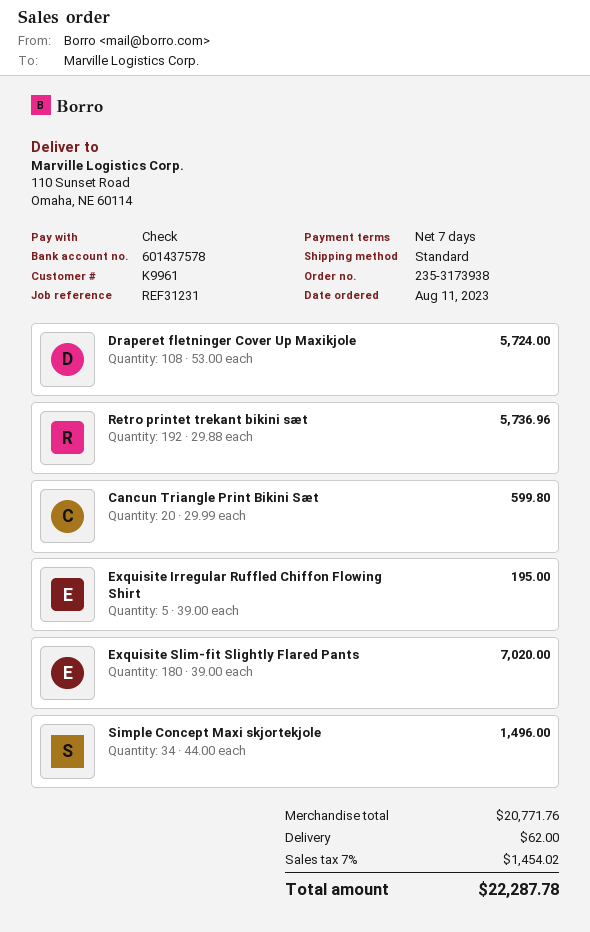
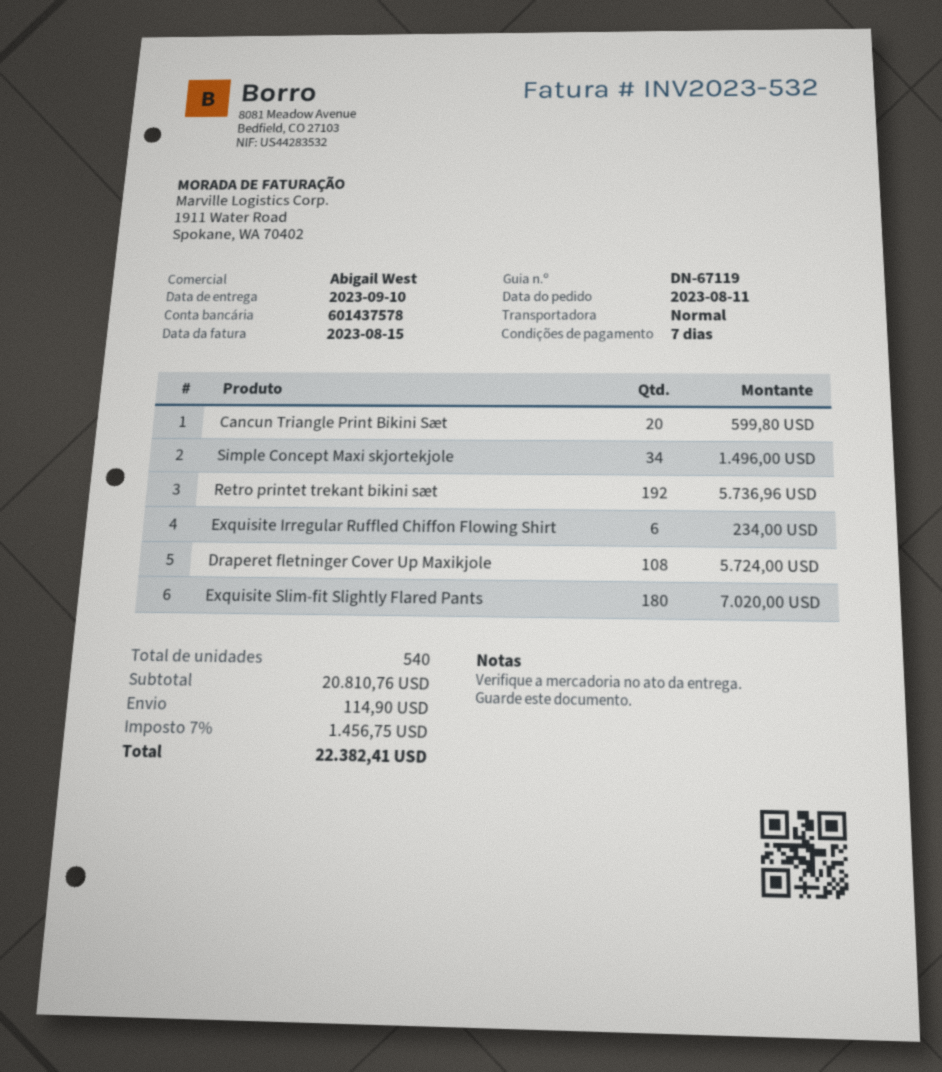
Exquisite Irregular Ruffled Chiffon Flowing Shirt: 5 for 195.00 -> 6 for 234.00
subtotal: 20771.76 -> 20810.76
shipping: 62.00 -> 114.90
tax: 7% = 1454.02 -> 7% = 1456.75
total: 22287.78 -> 22382.41

